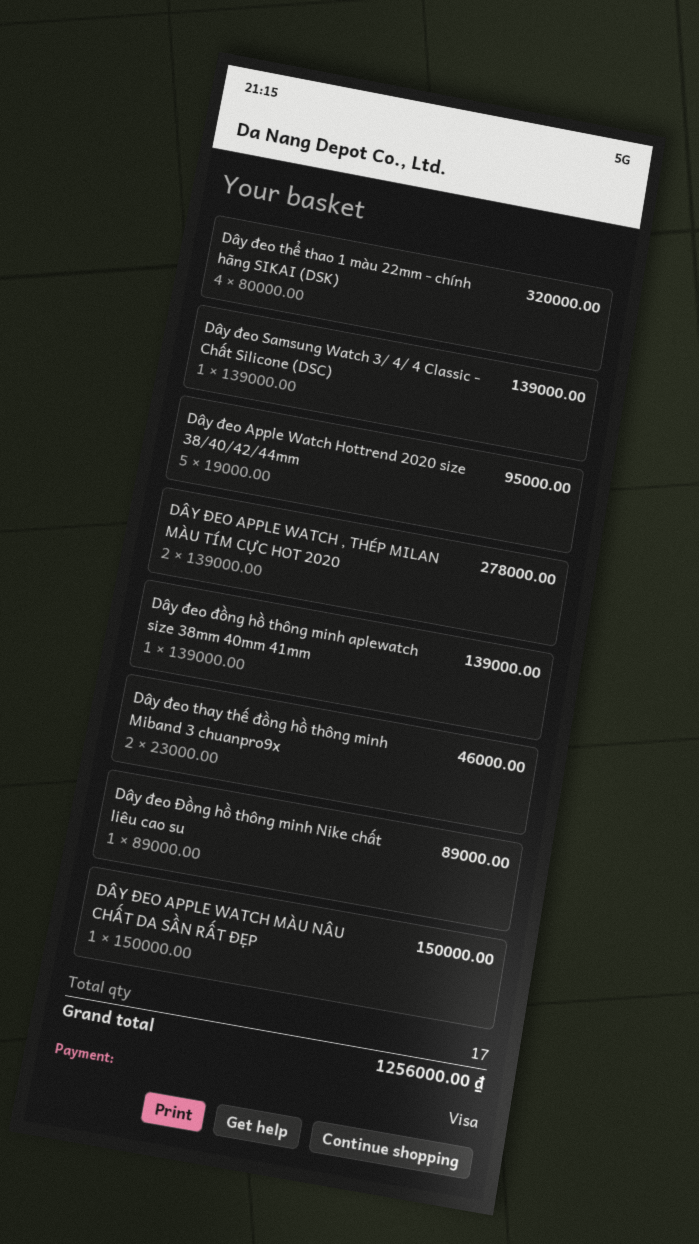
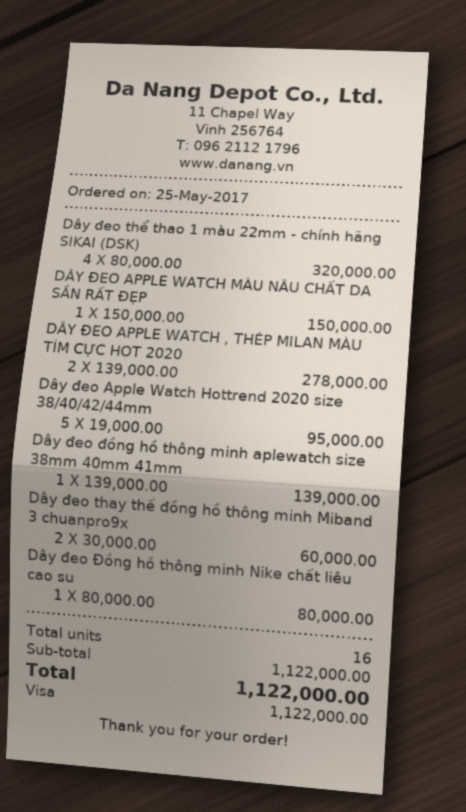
Dây đeo Samsung Watch 3/ 4/ 4 Classic - Chất Silicone (DSC): 1 x 139000.00 = 139000.00 -> none
Dây đeo thay thế đồng hồ thông minh Miband 3 chuanpro9x: 2 x 23000.00 = 46000.00 -> 2 x 30000.00 = 60000.00
Dây đeo Đồng hồ thông minh Nike chất liêu cao su: 1 x 89000.00 = 89000.00 -> 1 x 80000.00 = 80000.00
total quantity: 17 -> 16
total: 1256000.00 -> 1122000.00

